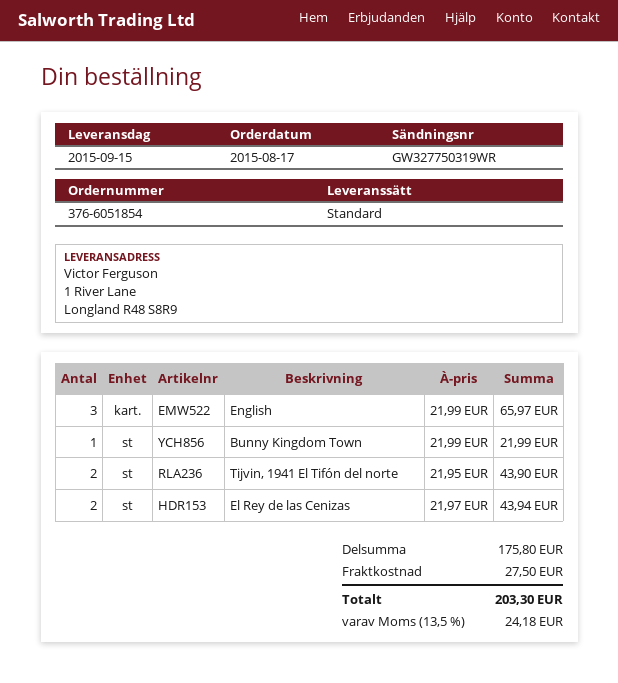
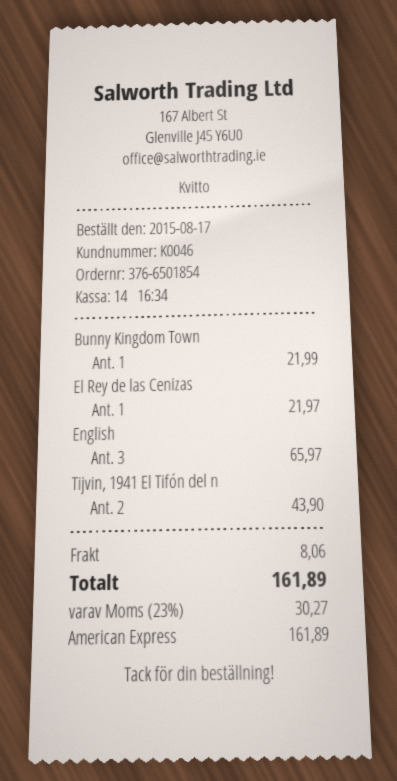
order number: 376-6051854 -> 376-6501854
El Rey de las Cenizas: 2 for 43.94 -> 1 for 21.97
shipping: 27.50 -> 8.06
tax: 13.5% = 24.18 -> 23% = 30.27
total: 203.30 -> 161.89

